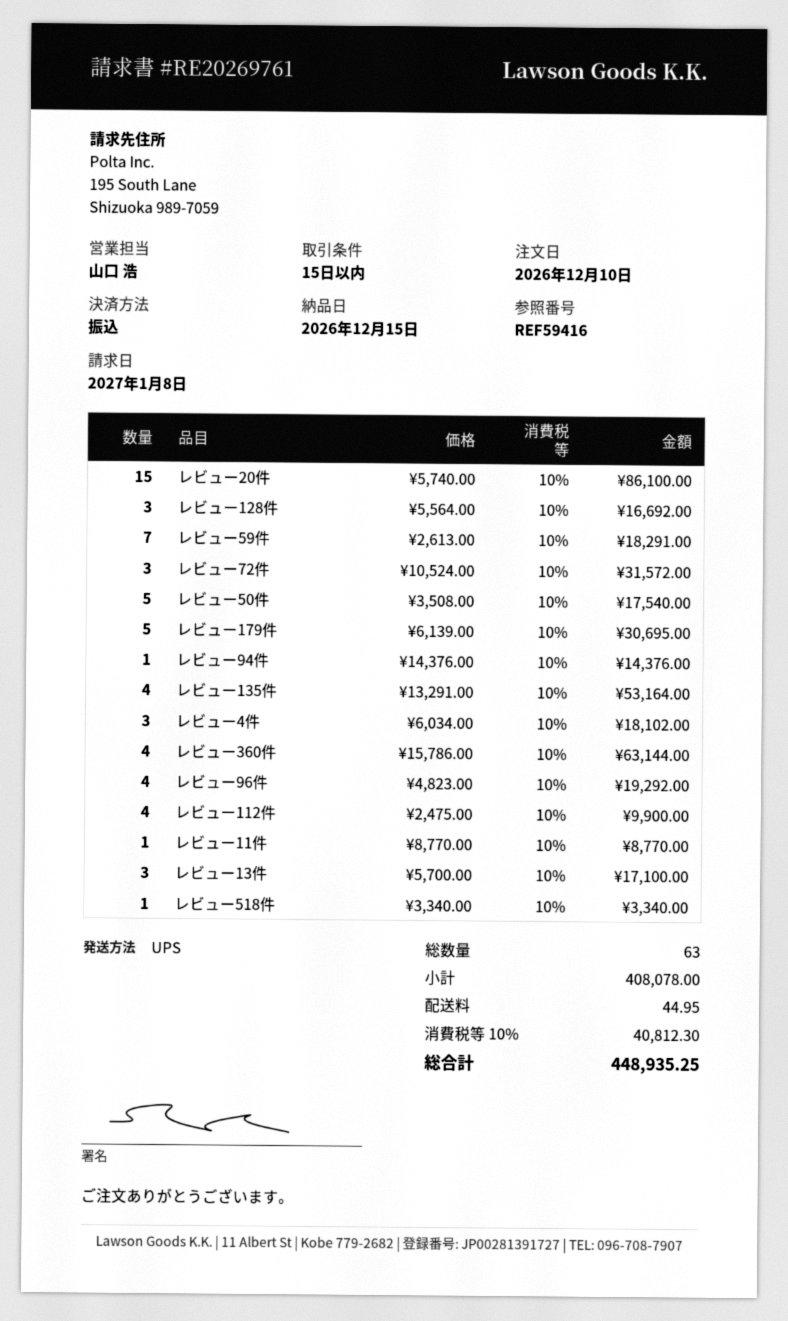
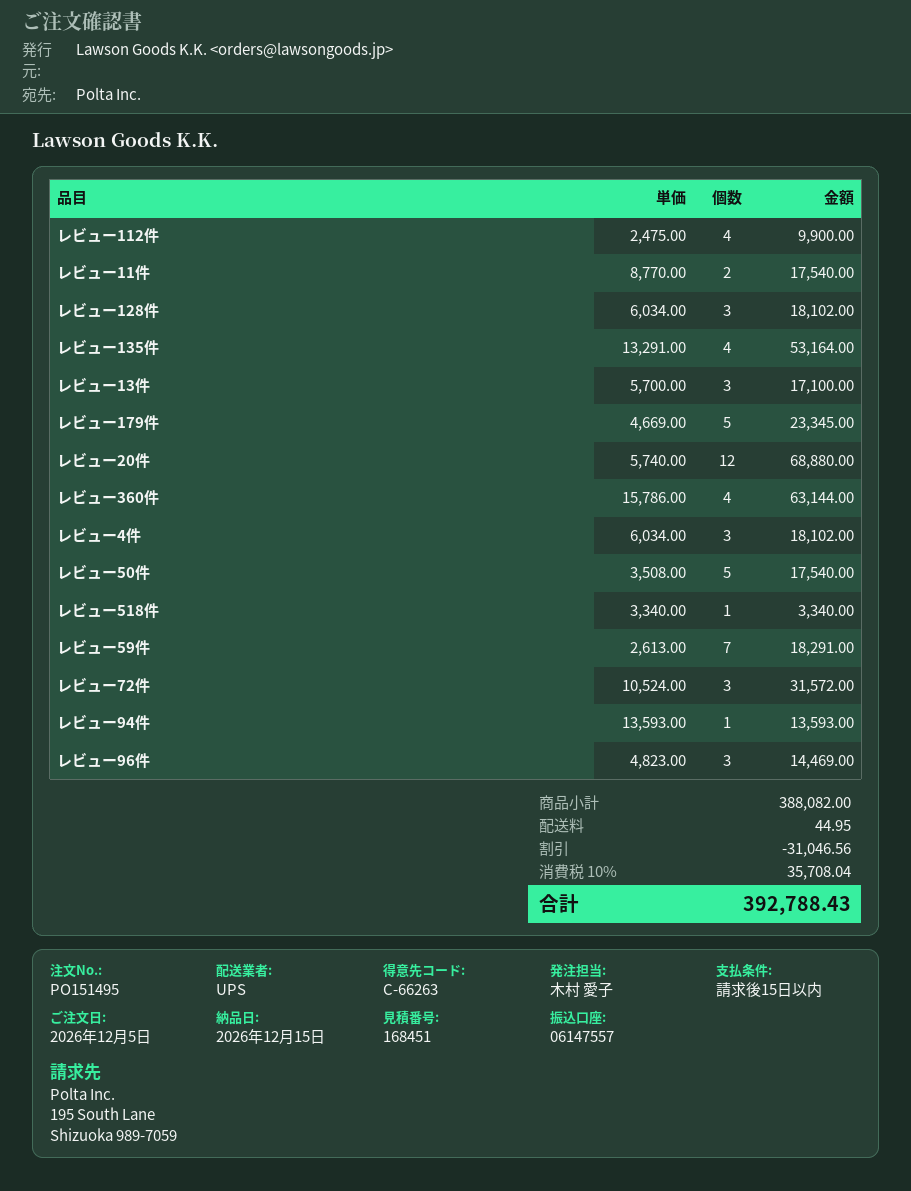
order date: 2026-12-10 -> 2026-12-05
レビュー20件: 15 x 5740.00 = 86100.00 -> 12 x 5740.00 = 68880.00
レビュー128件: 3 x 5564.00 = 16692.00 -> 3 x 6034.00 = 18102.00
レビュー179件: 5 x 6139.00 = 30695.00 -> 5 x 4669.00 = 23345.00
レビュー94件: 1 x 14376.00 = 14376.00 -> 1 x 13593.00 = 13593.00
レビュー96件: 4 x 4823.00 = 19292.00 -> 3 x 4823.00 = 14469.00
レビュー11件: 1 x 8770.00 = 8770.00 -> 2 x 8770.00 = 17540.00
subtotal: 408078.00 -> 388082.00
discount: none -> 31046.56
tax: 10% = 40812.30 -> 10% = 35708.04
total: 448935.25 -> 392788.43

